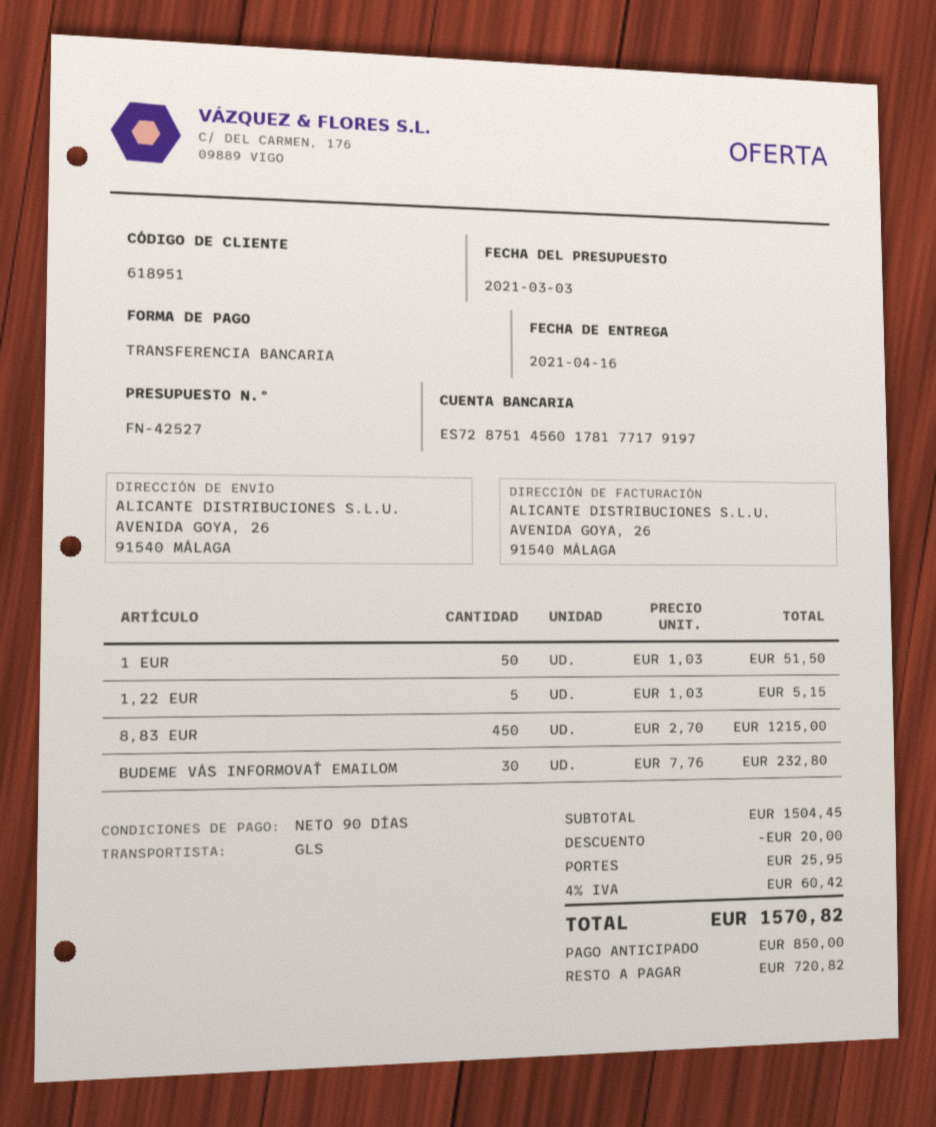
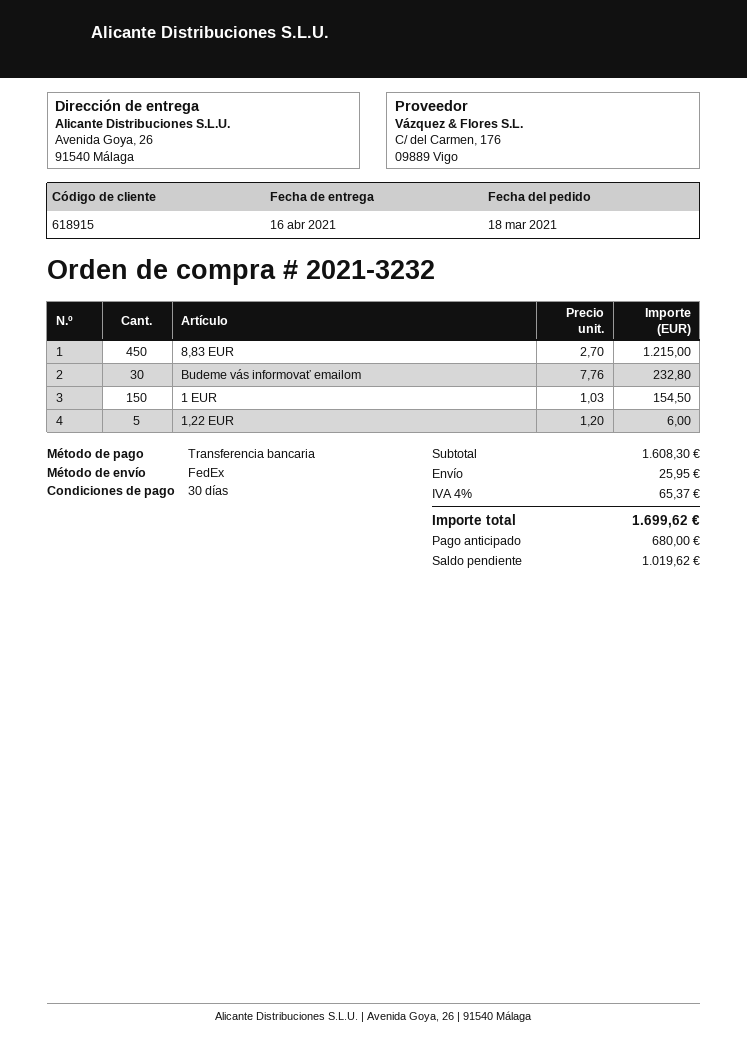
payment terms: 90 days -> 30 days
customer number: 618951 -> 618915
shipping method: GLS -> FedEx
1 EUR: 50 x 1.03 = 51.50 -> 150 x 1.03 = 154.50
1,22 EUR: 5 x 1.03 = 5.15 -> 5 x 1.20 = 6.00
subtotal: 1504.45 -> 1608.30
discount: 20.00 -> none
tax: 4% = 60.42 -> 4% = 65.37
total: 1570.82 -> 1699.62
deposit: 850.00 -> 680.00
balance: 720.82 -> 1019.62

